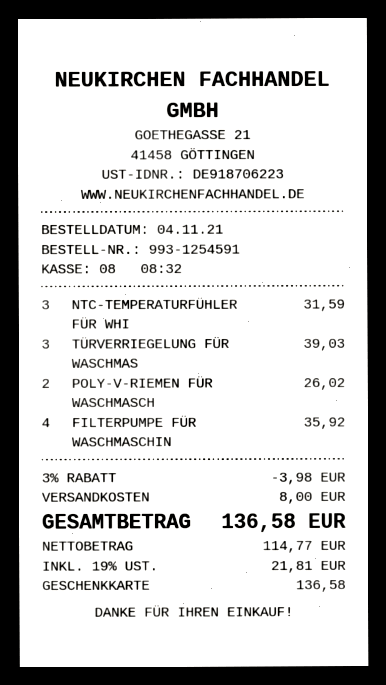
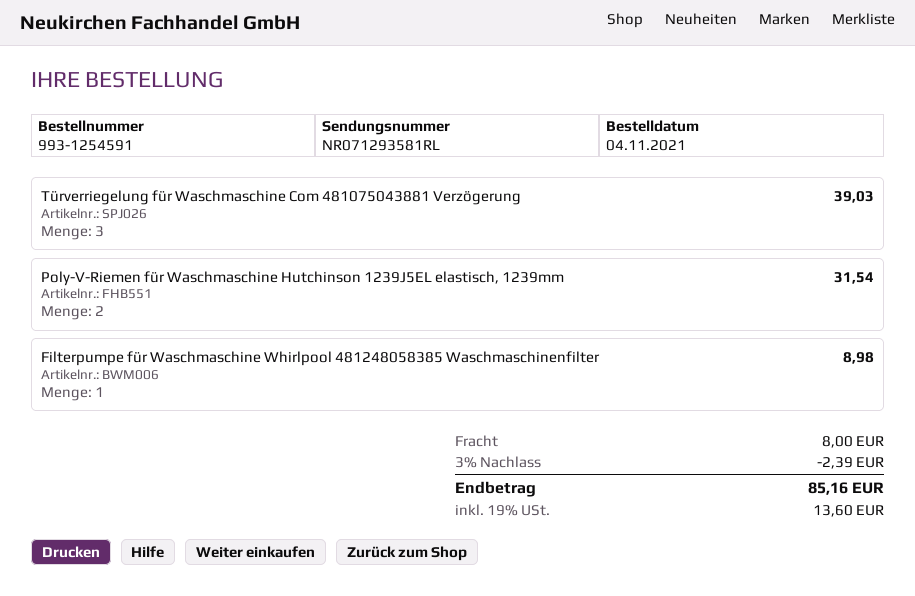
NTC-TEMPERATURFÜHLER FÜR WHI: 3 for 31.59 -> none
POLY-V-RIEMEN FÜR WASCHMASCH: 2 for 26.02 -> 2 for 31.54
FILTERPUMPE FÜR WASCHMASCHIN: 4 for 35.92 -> 1 for 8.98
discount: 3% = 3.98 -> 3% = 2.39
tax: 19% = 21.81 -> 19% = 13.60
total: 136.58 -> 85.16

